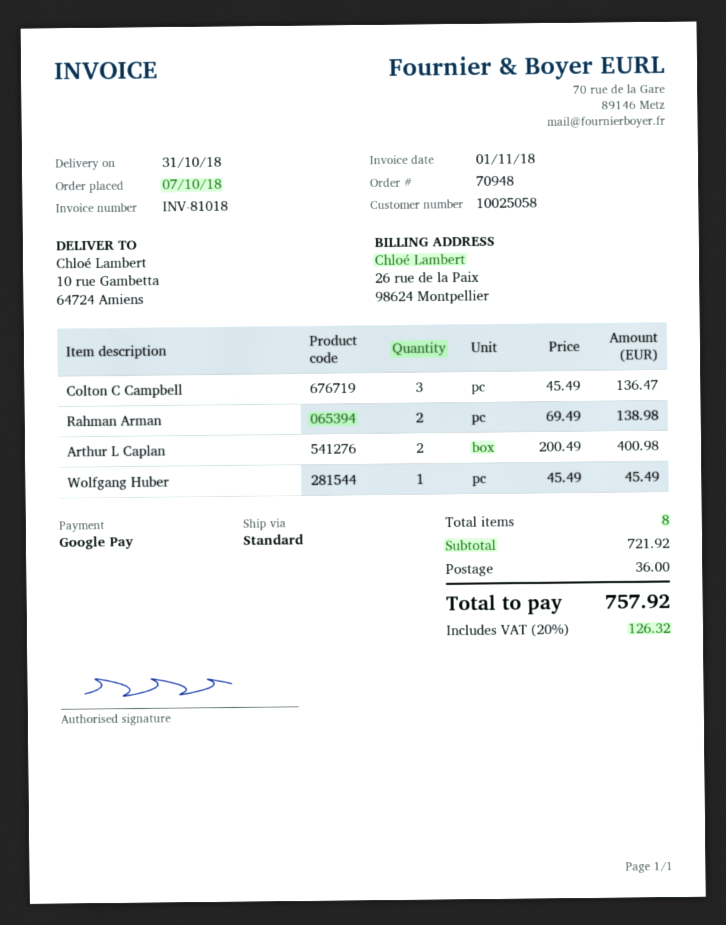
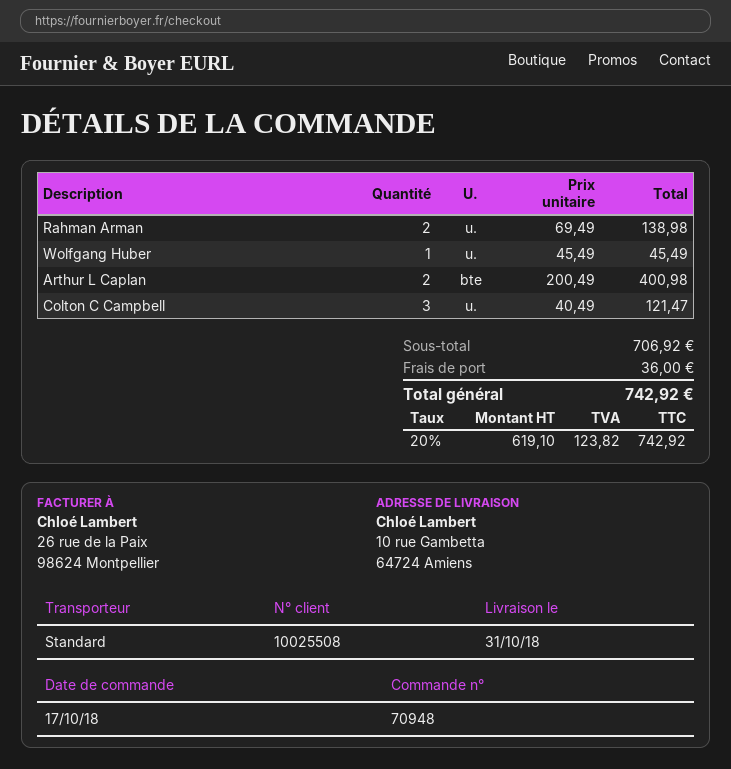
order date: 2018-10-07 -> 2018-10-17
customer number: 10025058 -> 10025508
Colton C Campbell: 3 x 45.49 = 136.47 -> 3 x 40.49 = 121.47
subtotal: 721.92 -> 706.92
tax: 20% = 126.32 -> 20% = 123.82
total: 757.92 -> 742.92

